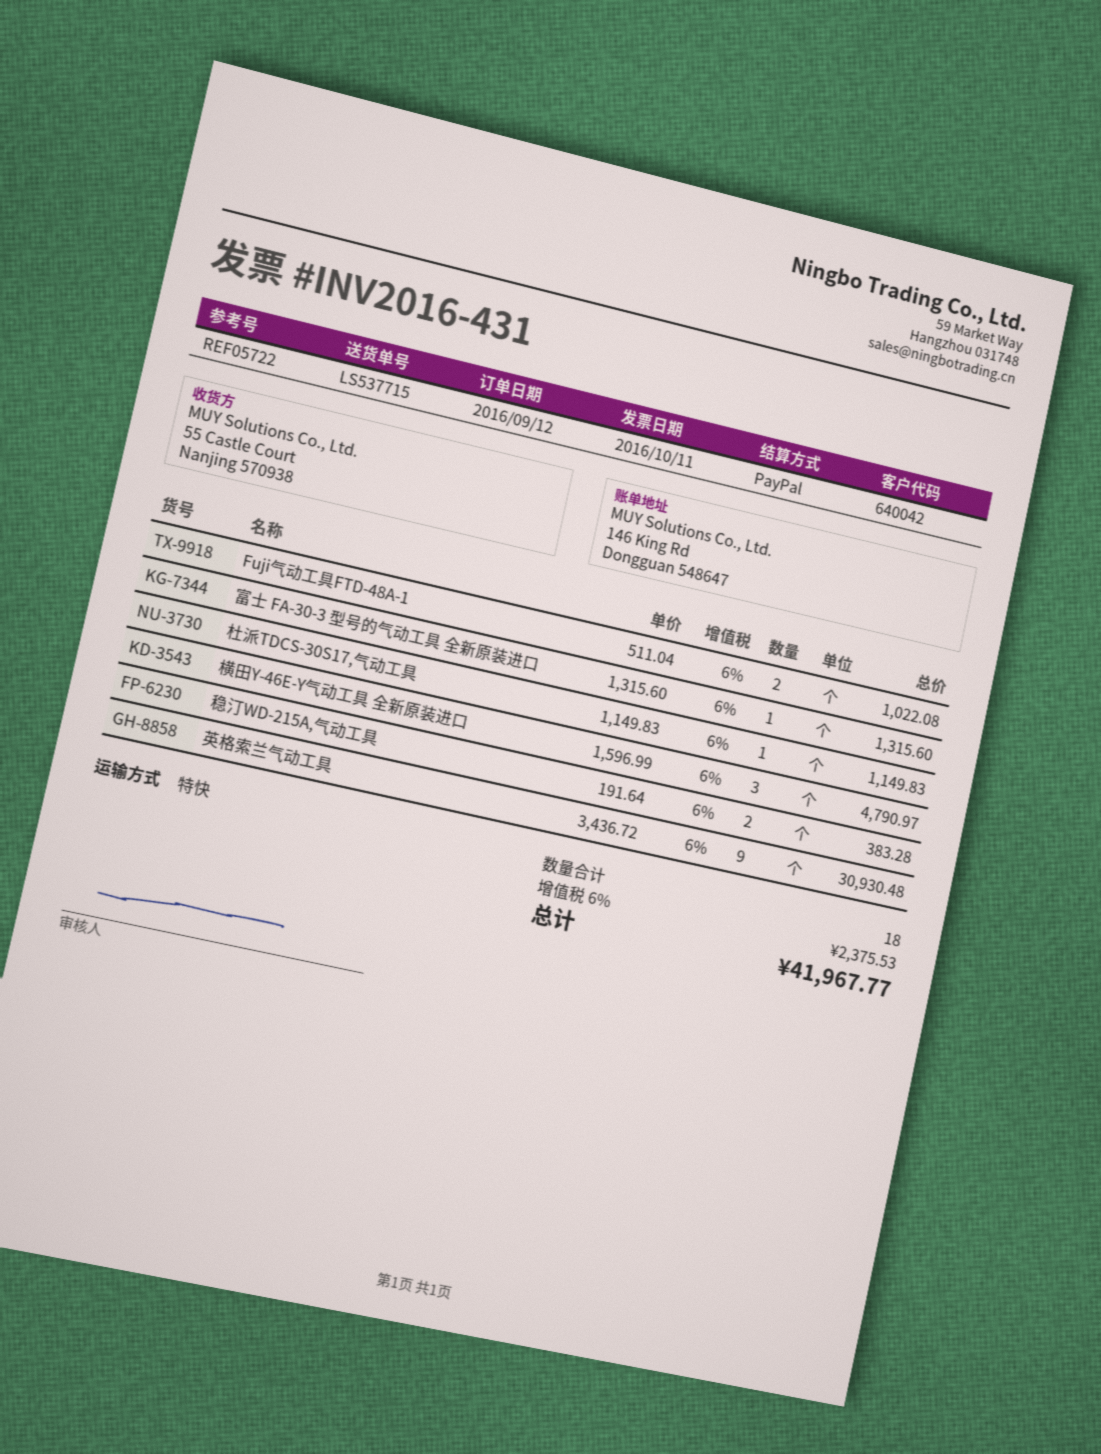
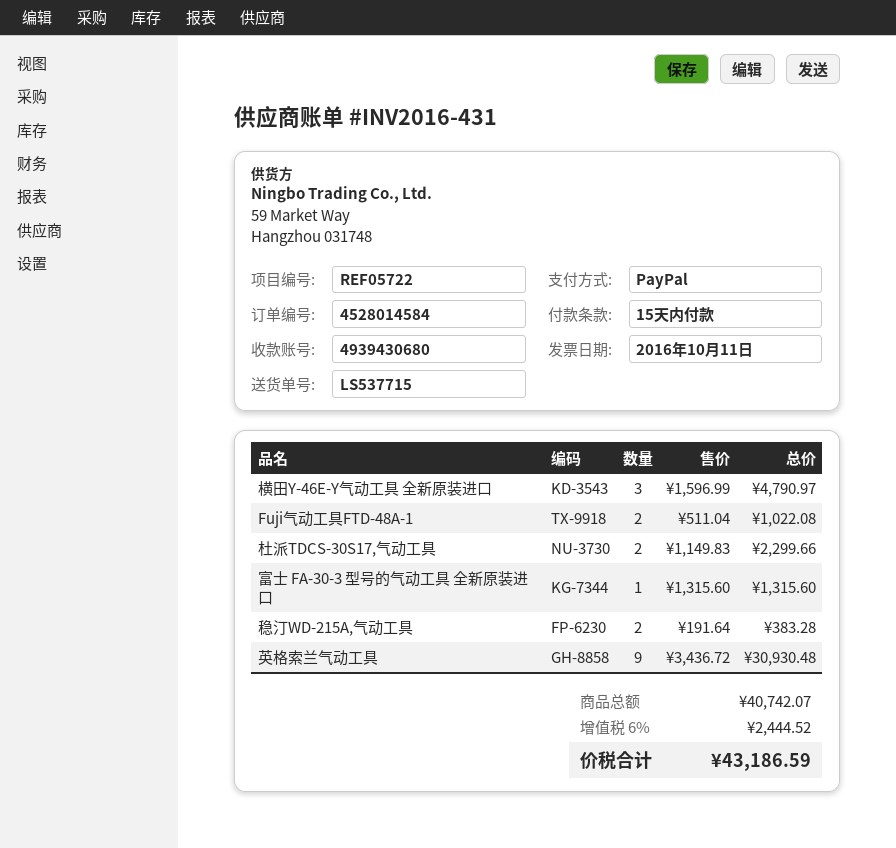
杜派TDCS-30S17,气动工具: 1 x 1149.83 = 1149.83 -> 2 x 1149.83 = 2299.66
tax: 6% = 2375.53 -> 6% = 2444.52
total: 41967.77 -> 43186.59

